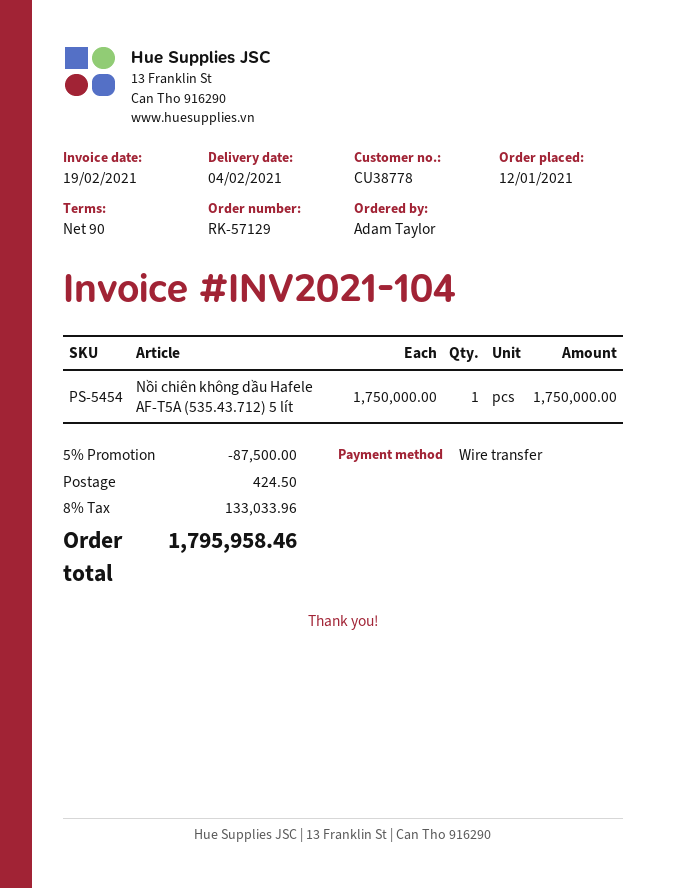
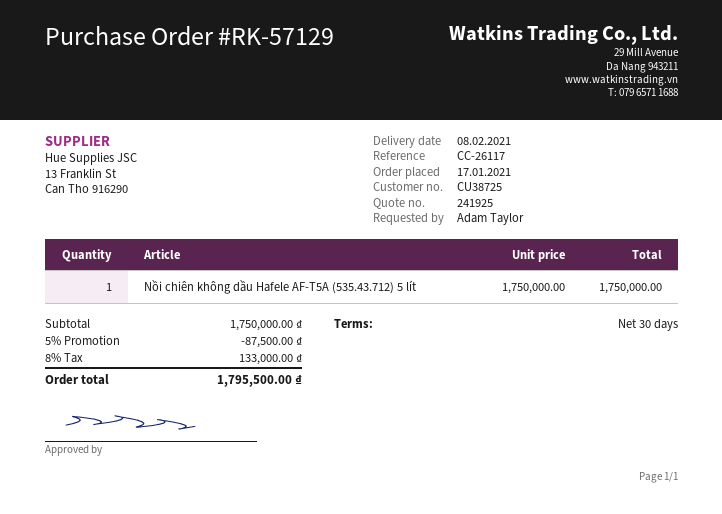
order date: 2021-01-12 -> 2021-01-17
delivery date: 2021-02-04 -> 2021-02-08
payment terms: 90 days -> 30 days
customer number: CU38778 -> CU38725
shipping: 424.50 -> none
tax: 8% = 133033.96 -> 8% = 133000.00
total: 1795958.46 -> 1795500.00

